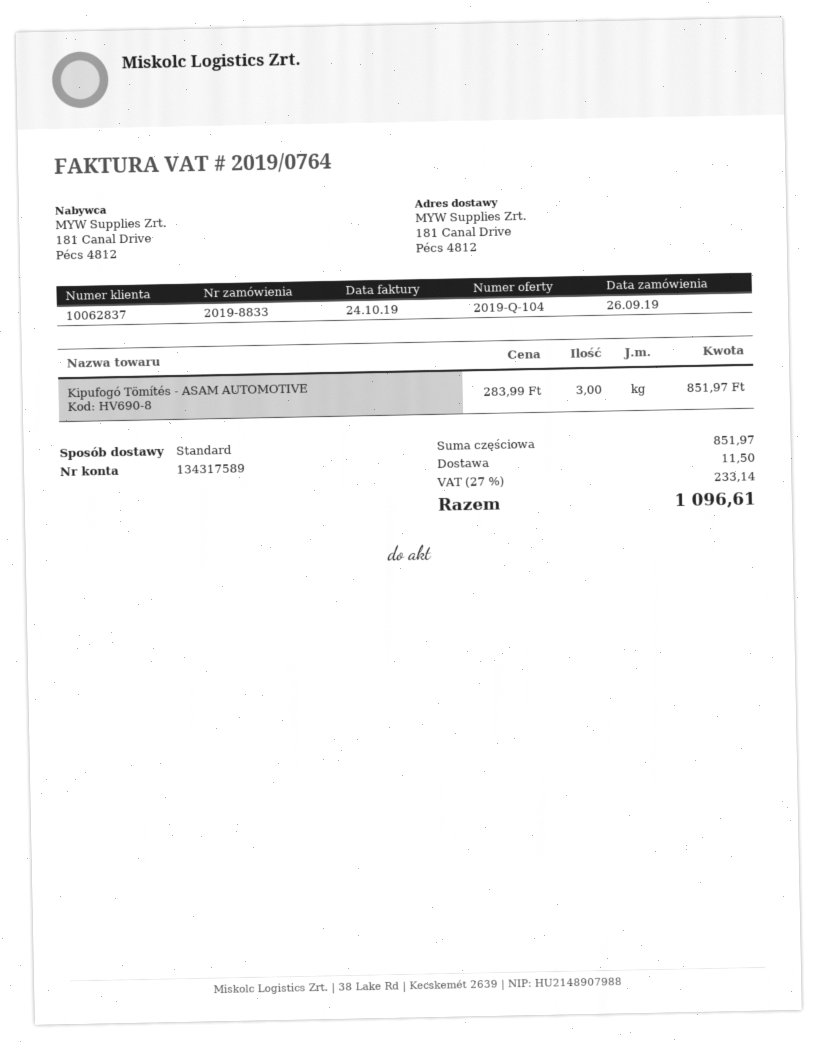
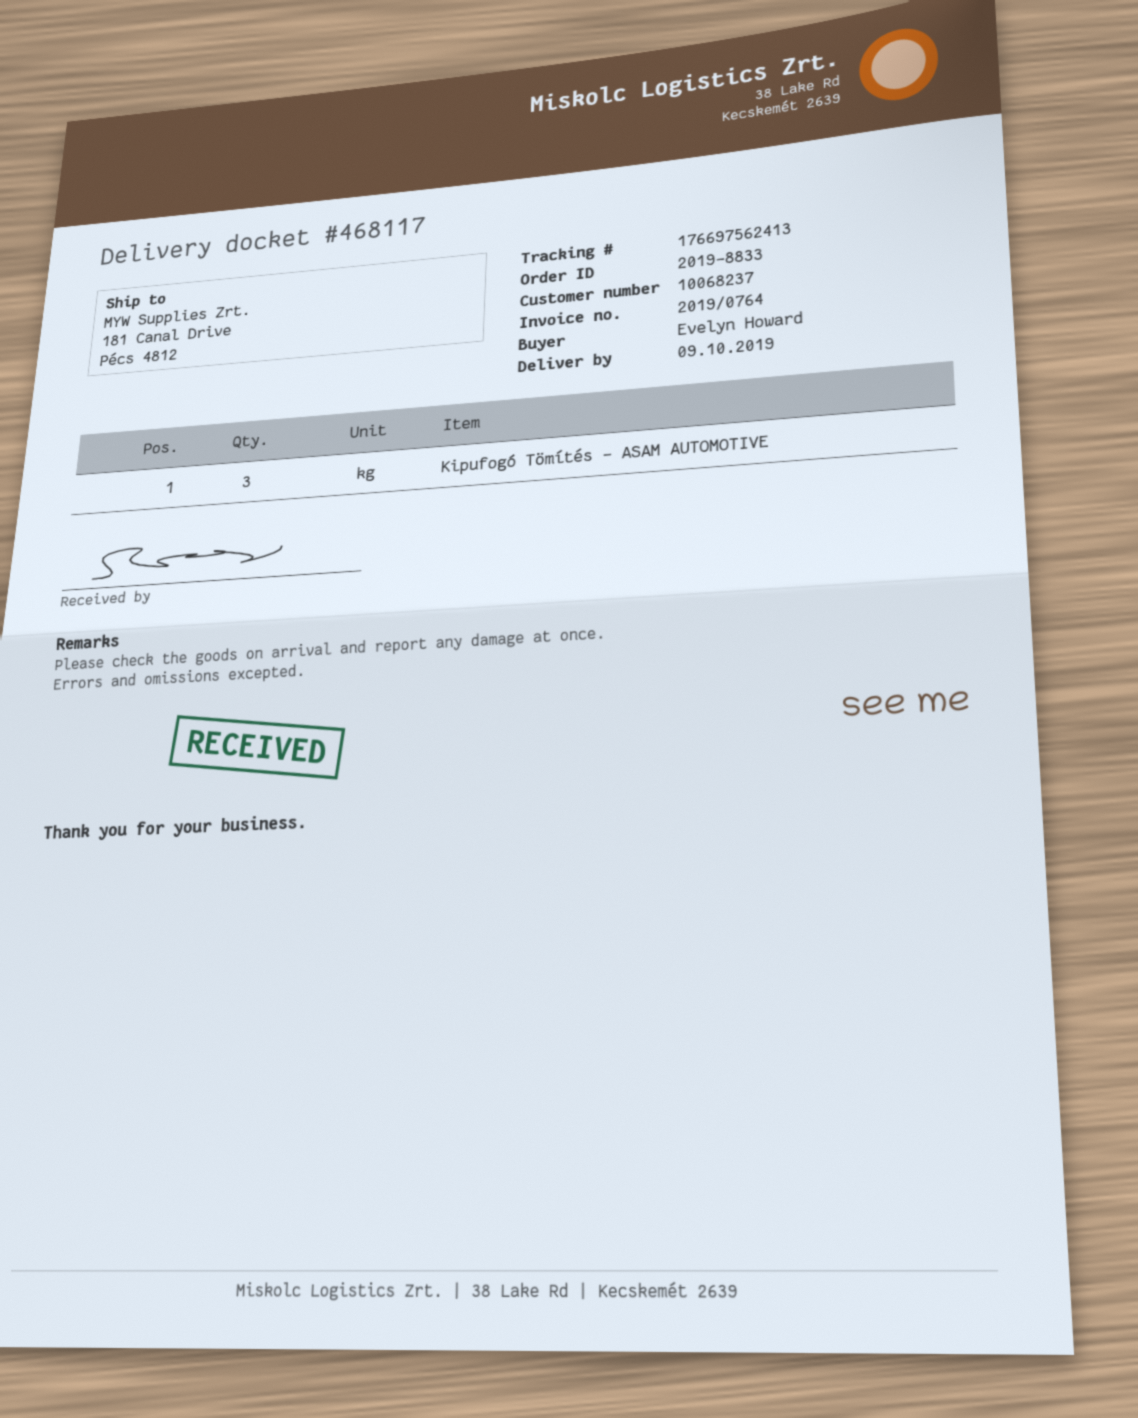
customer number: 10062837 -> 10068237

